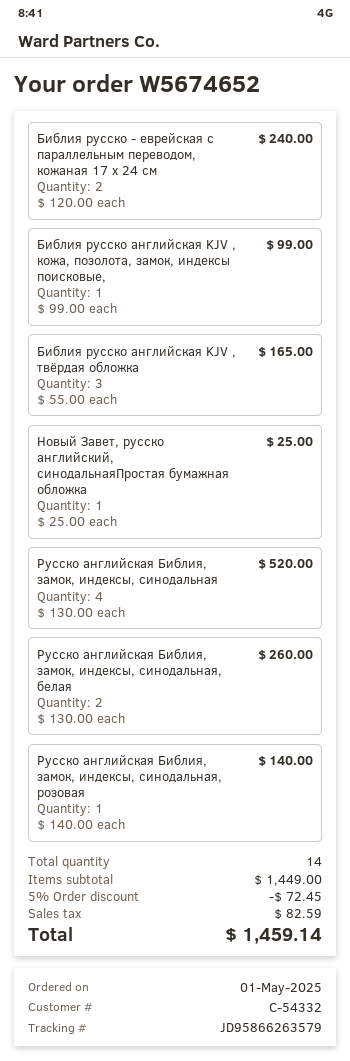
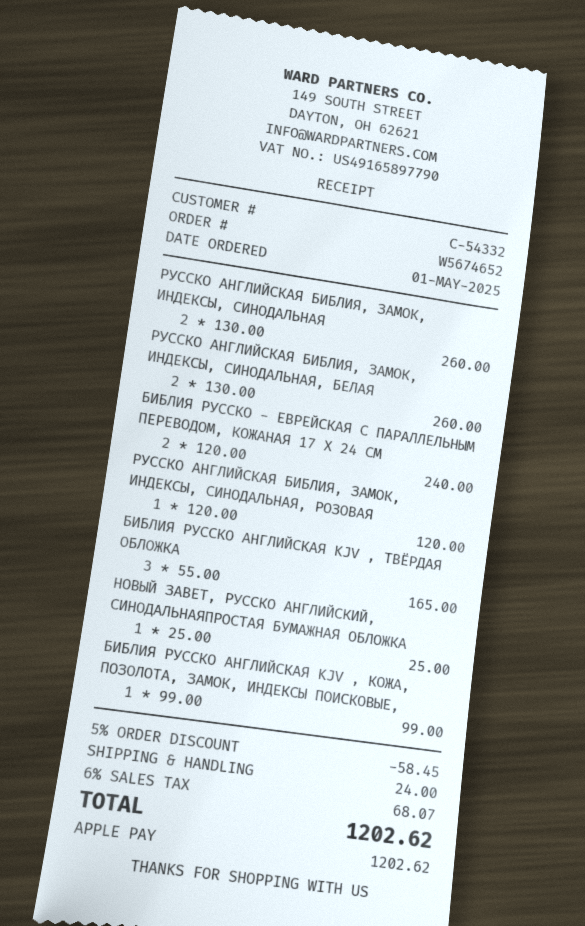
Русско английская Библия, замок, индексы, синодальная: 4 x 130.00 = 520.00 -> 2 x 130.00 = 260.00
Русско английская Библия, замок, индексы, синодальная, розовая: 1 x 140.00 = 140.00 -> 1 x 120.00 = 120.00
discount: 5% = 72.45 -> 5% = 58.45
shipping: none -> 24.00
tax: 82.59 -> 68.07
total: 1459.14 -> 1202.62

